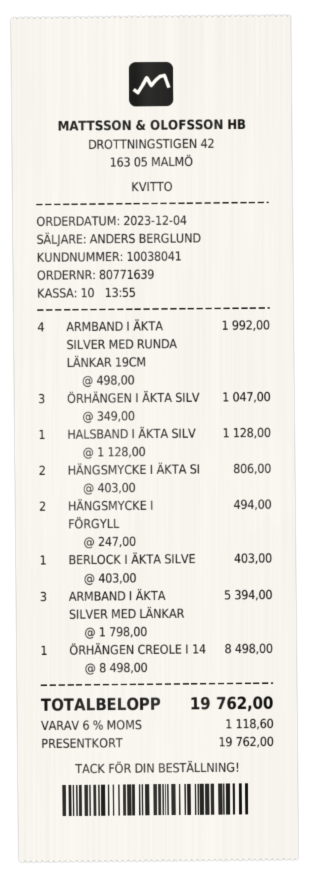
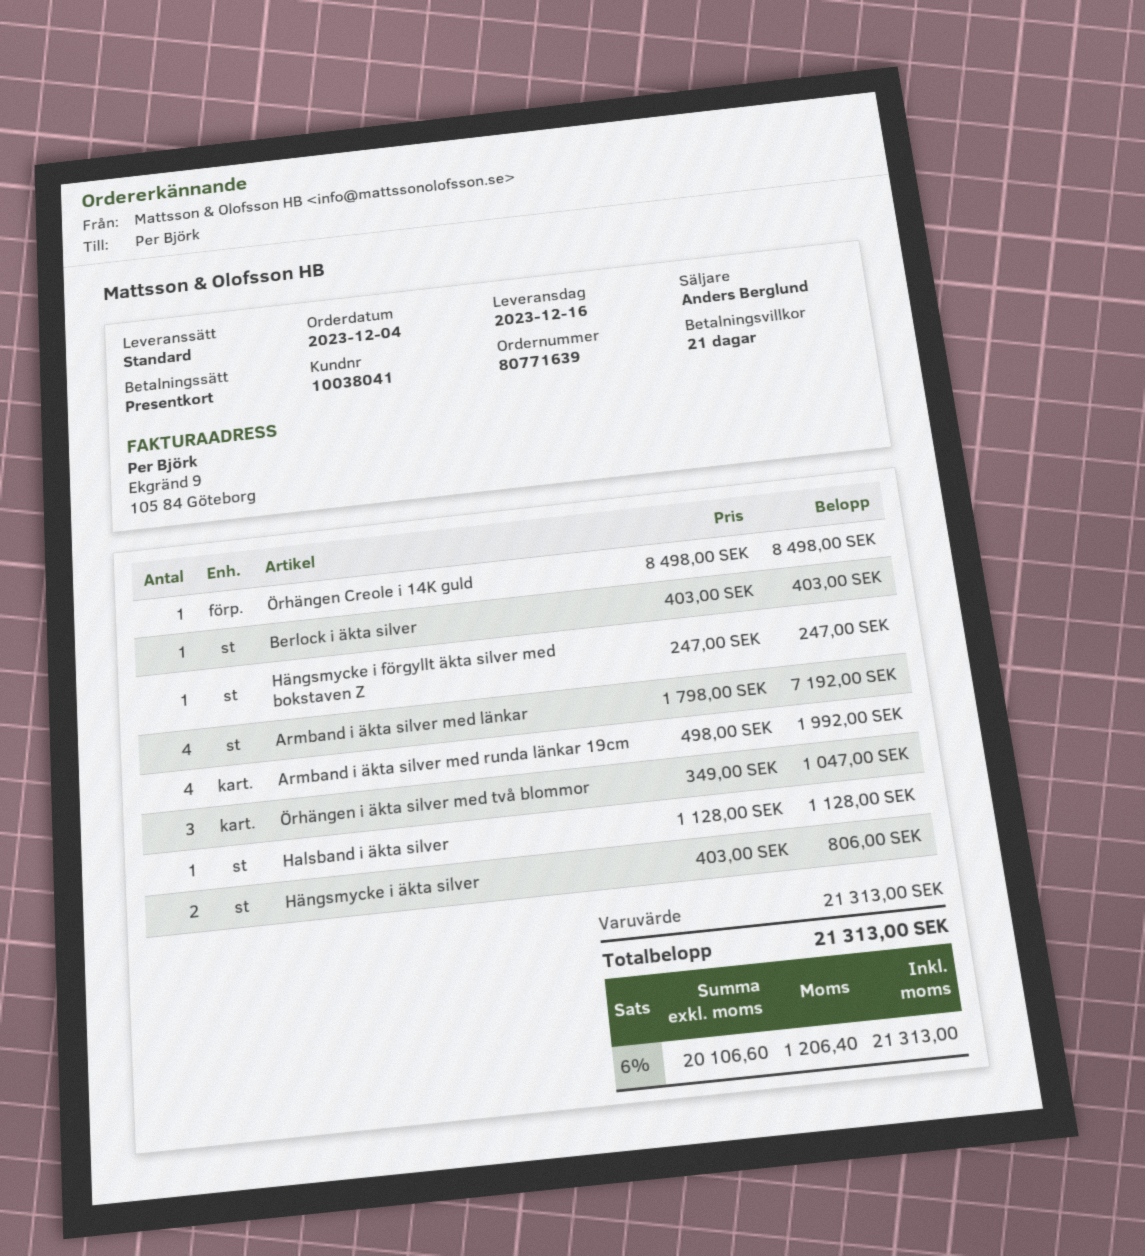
HÄNGSMYCKE I FÖRGYLL: 2 x 247.00 = 494.00 -> 1 x 247.00 = 247.00
ARMBAND I ÄKTA SILVER MED LÄNKAR: 3 x 1798.00 = 5394.00 -> 4 x 1798.00 = 7192.00
tax: 6% = 1118.60 -> 6% = 1206.40
total: 19762.00 -> 21313.00

